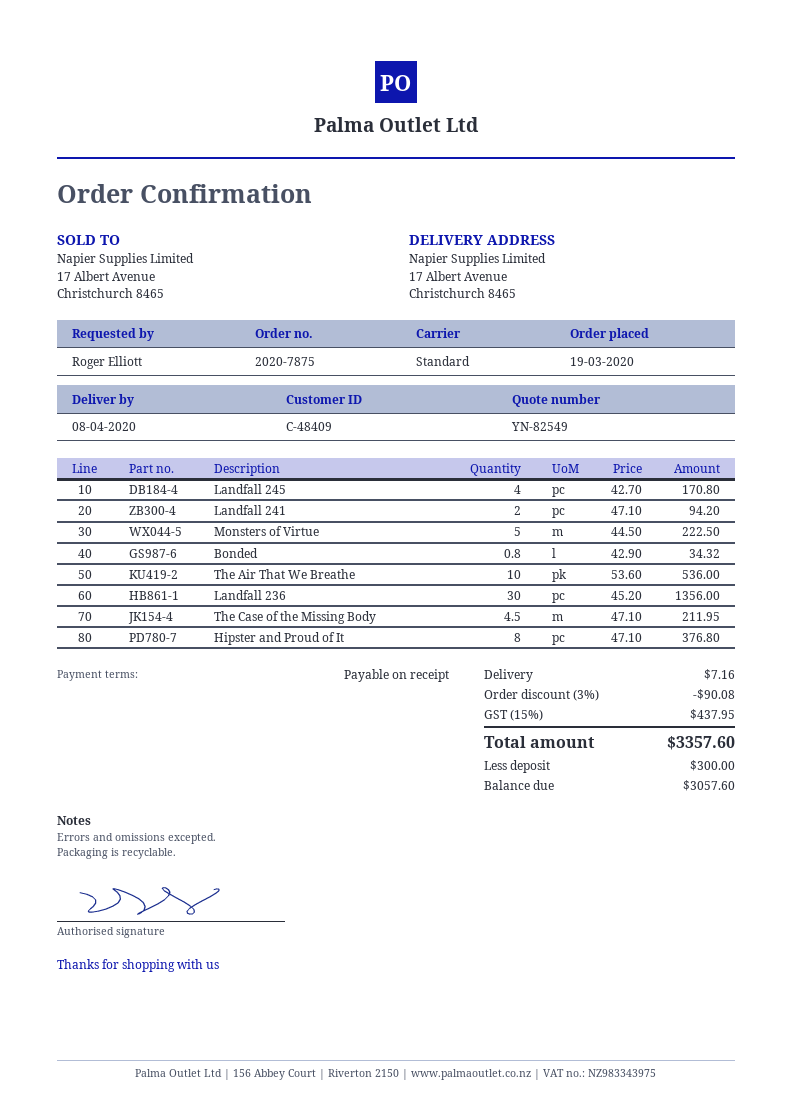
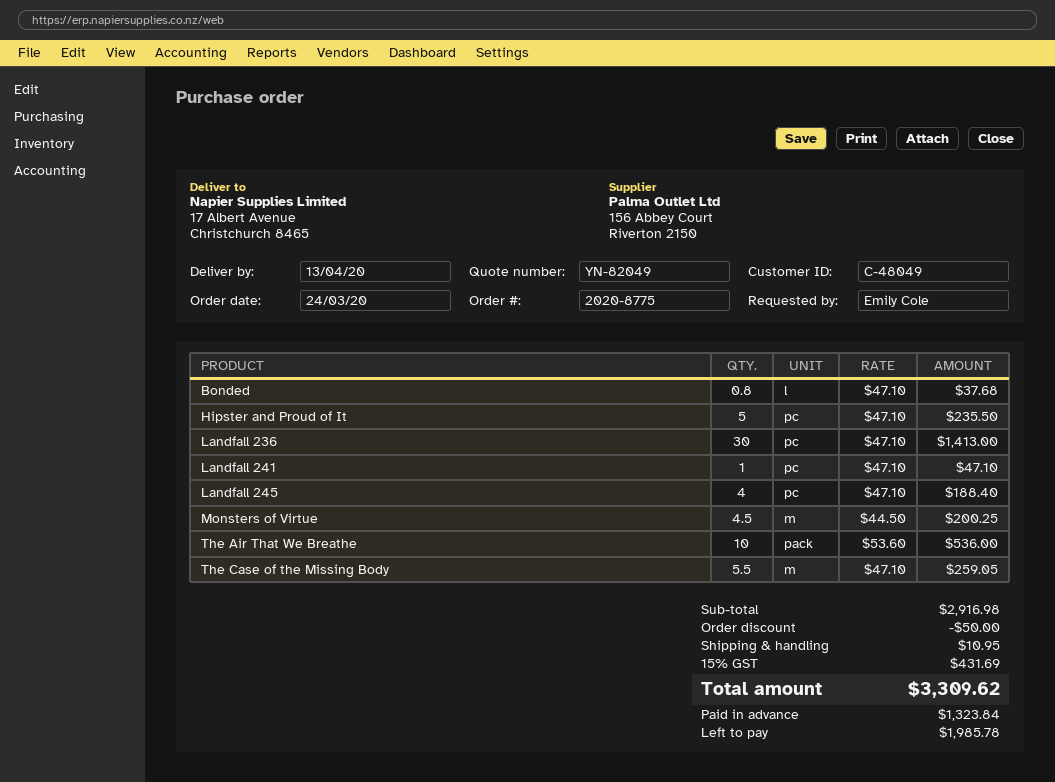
quote number: YN-82549 -> YN-82049
order number: 2020-7875 -> 2020-8775
order date: 2020-03-19 -> 2020-03-24
delivery date: 2020-04-08 -> 2020-04-13
customer number: C-48409 -> C-48049
ordered by: Roger Elliott -> Emily Cole
Landfall 245: 4 x 42.70 = 170.80 -> 4 x 47.10 = 188.40
Landfall 241: 2 x 47.10 = 94.20 -> 1 x 47.10 = 47.10
Monsters of Virtue: 5 x 44.50 = 222.50 -> 4.5 x 44.50 = 200.25
Bonded: 0.8 x 42.90 = 34.32 -> 0.8 x 47.10 = 37.68
Landfall 236: 30 x 45.20 = 1356.00 -> 30 x 47.10 = 1413.00
The Case of the Missing Body: 4.5 x 47.10 = 211.95 -> 5.5 x 47.10 = 259.05
Hipster and Proud of It: 8 x 47.10 = 376.80 -> 5 x 47.10 = 235.50
discount: 90.08 -> 50.00
shipping: 7.16 -> 10.95
tax: 15% = 437.95 -> 15% = 431.69
total: 3357.60 -> 3309.62
deposit: 300.00 -> 1323.84
balance: 3057.60 -> 1985.78

